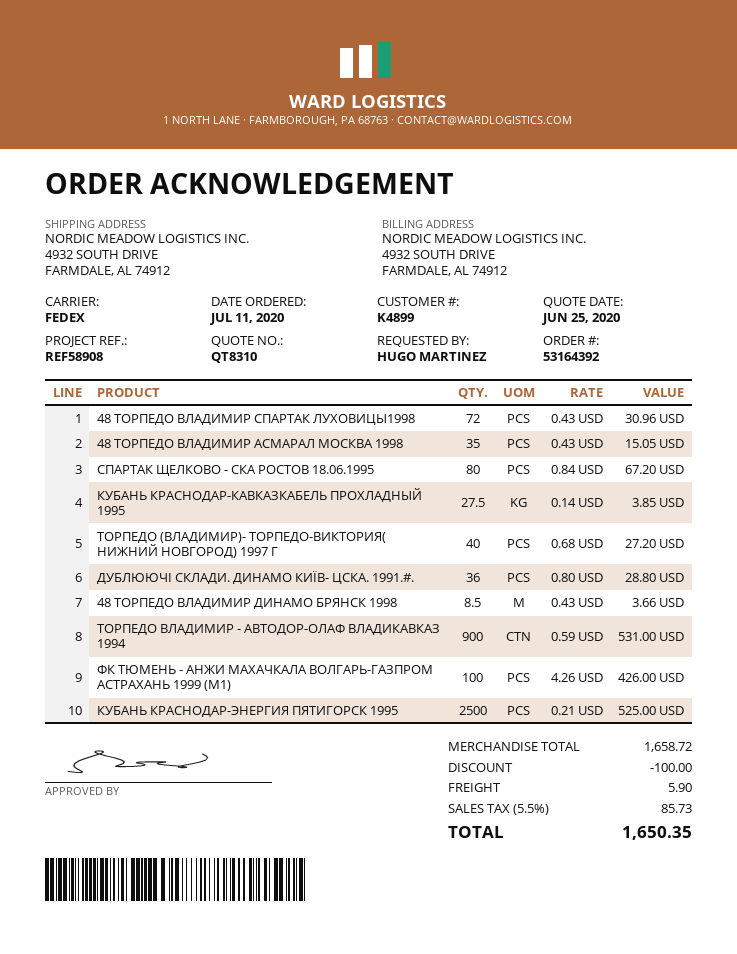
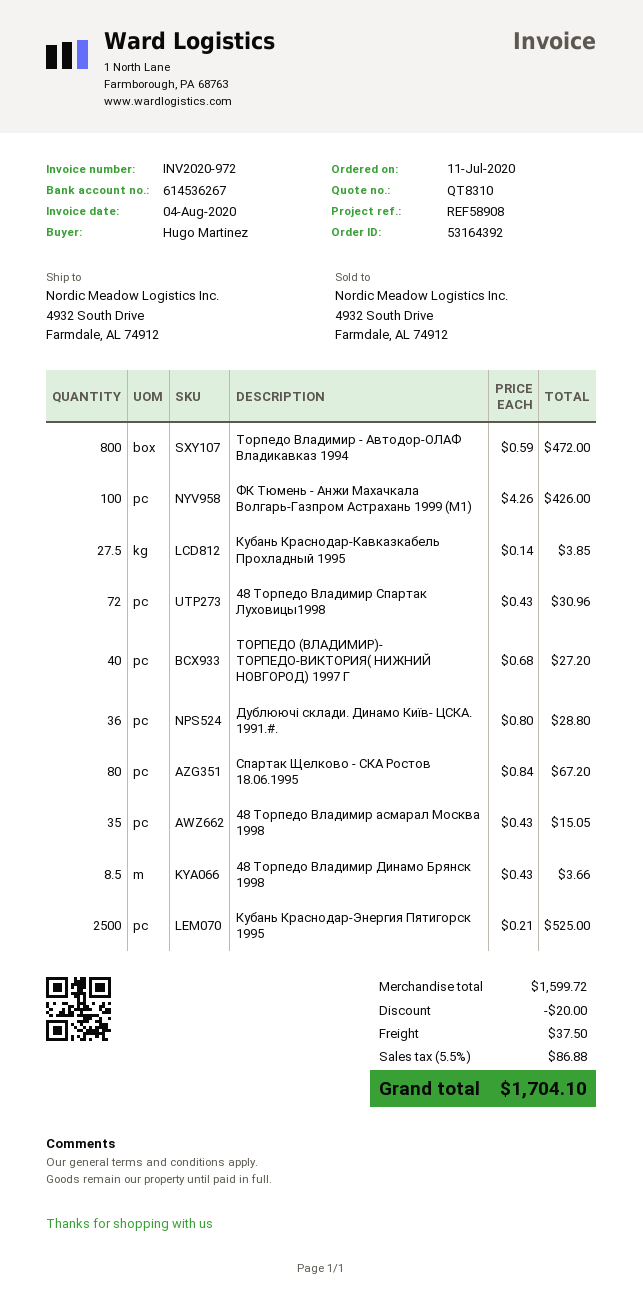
ТОРПЕДО ВЛАДИМИР - АВТОДОР-ОЛАФ ВЛАДИКАВКАЗ 1994: 900 x 0.59 = 531.00 -> 800 x 0.59 = 472.00
subtotal: 1658.72 -> 1599.72
discount: 100.00 -> 20.00
shipping: 5.90 -> 37.50
tax: 5.5% = 85.73 -> 5.5% = 86.88
total: 1650.35 -> 1704.10

